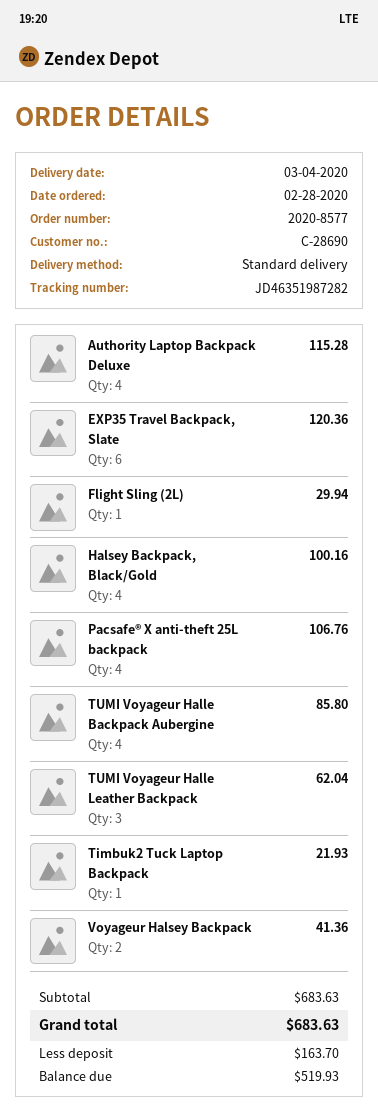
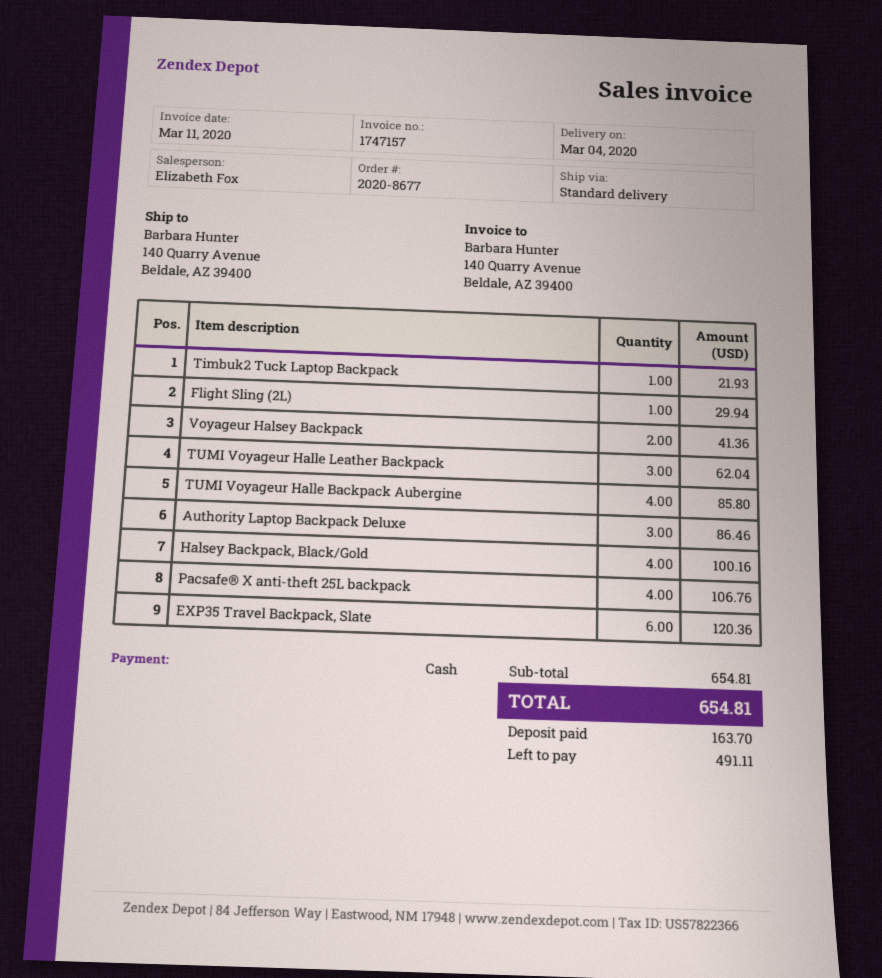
order number: 2020-8577 -> 2020-8677
Authority Laptop Backpack Deluxe: 4 for 115.28 -> 3 for 86.46
subtotal: 683.63 -> 654.81
total: 683.63 -> 654.81
balance: 519.93 -> 491.11

